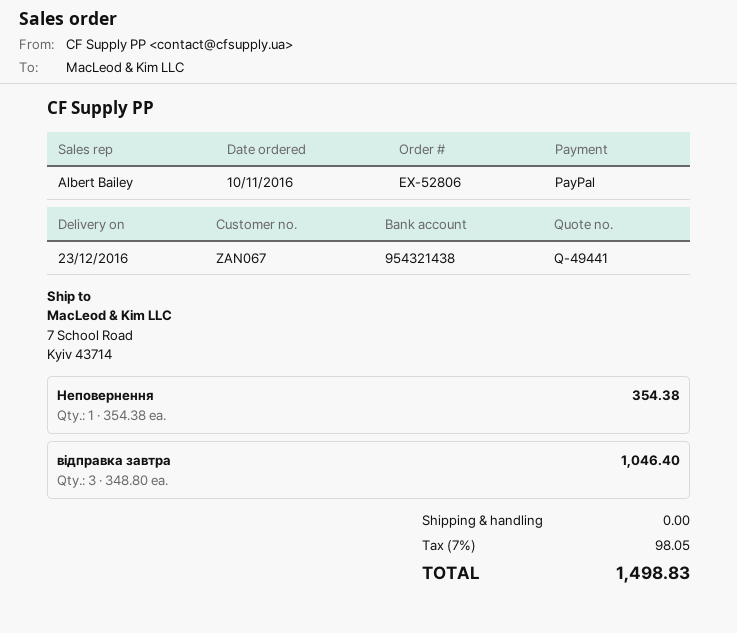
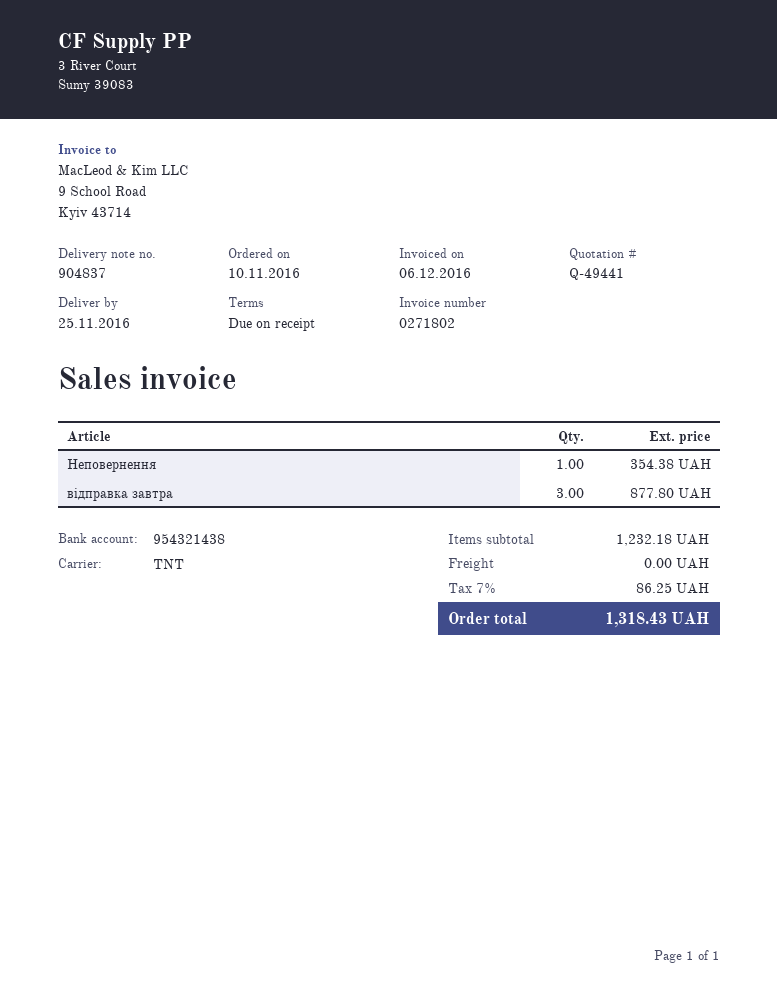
delivery date: 2016-12-23 -> 2016-11-25
відправка завтра: 3 for 1046.40 -> 3 for 877.80
tax: 7% = 98.05 -> 7% = 86.25
total: 1498.83 -> 1318.43

